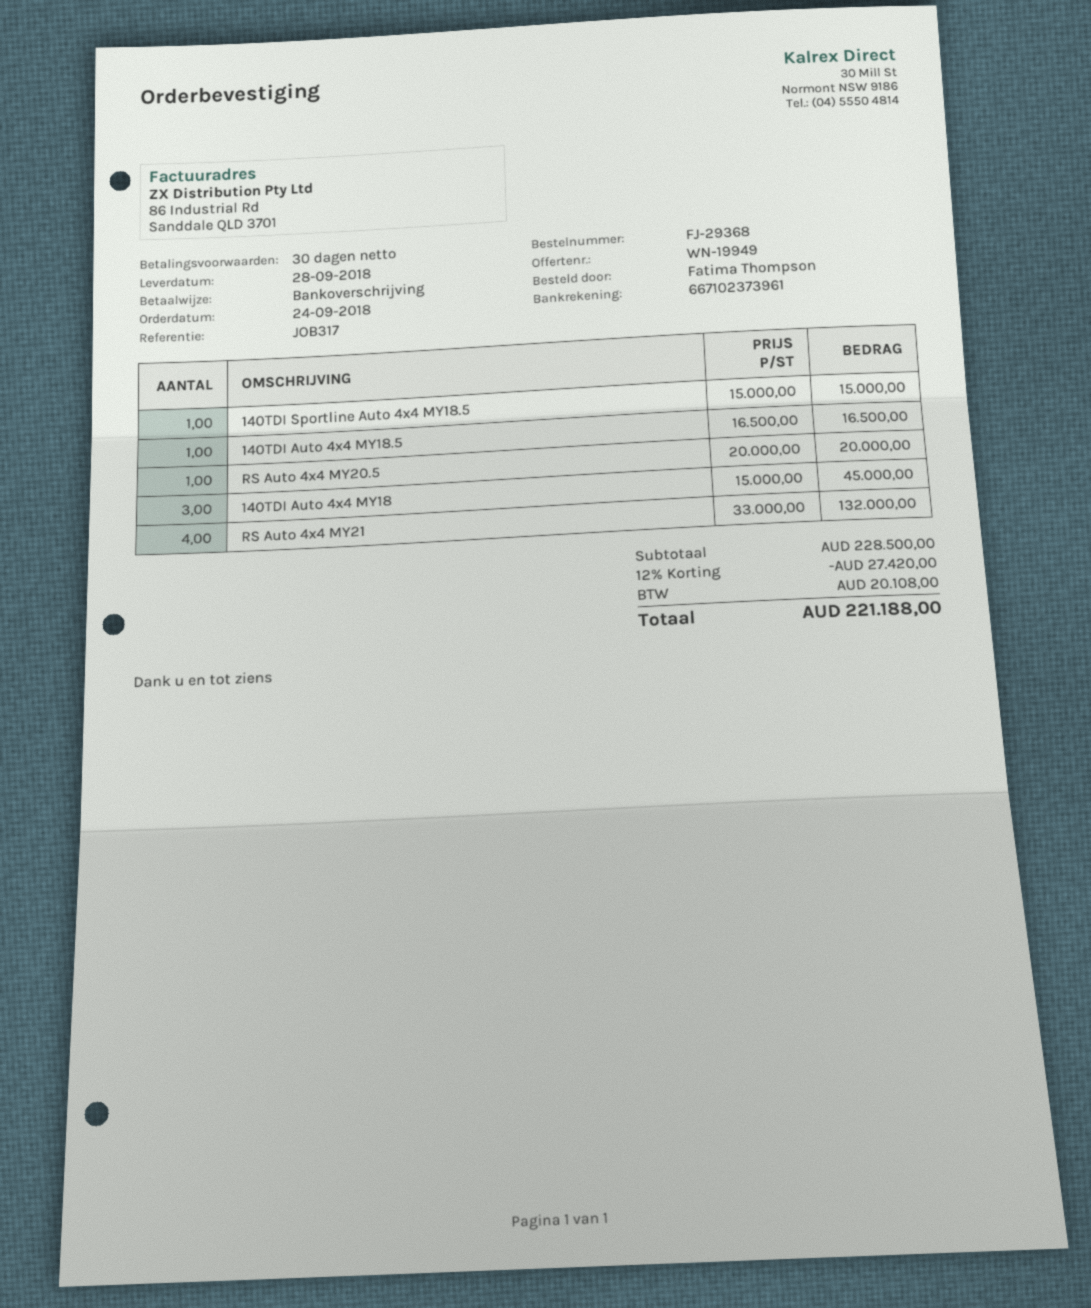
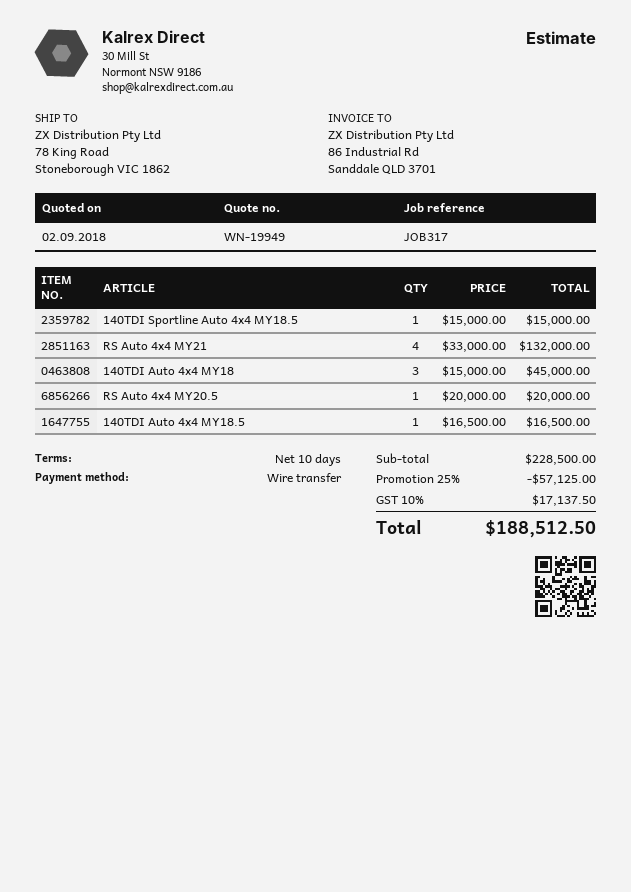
payment terms: 30 days -> 10 days
discount: 12% = 27420.00 -> 25% = 57125.00
tax: 20108.00 -> 17137.50
total: 221188.00 -> 188512.50

